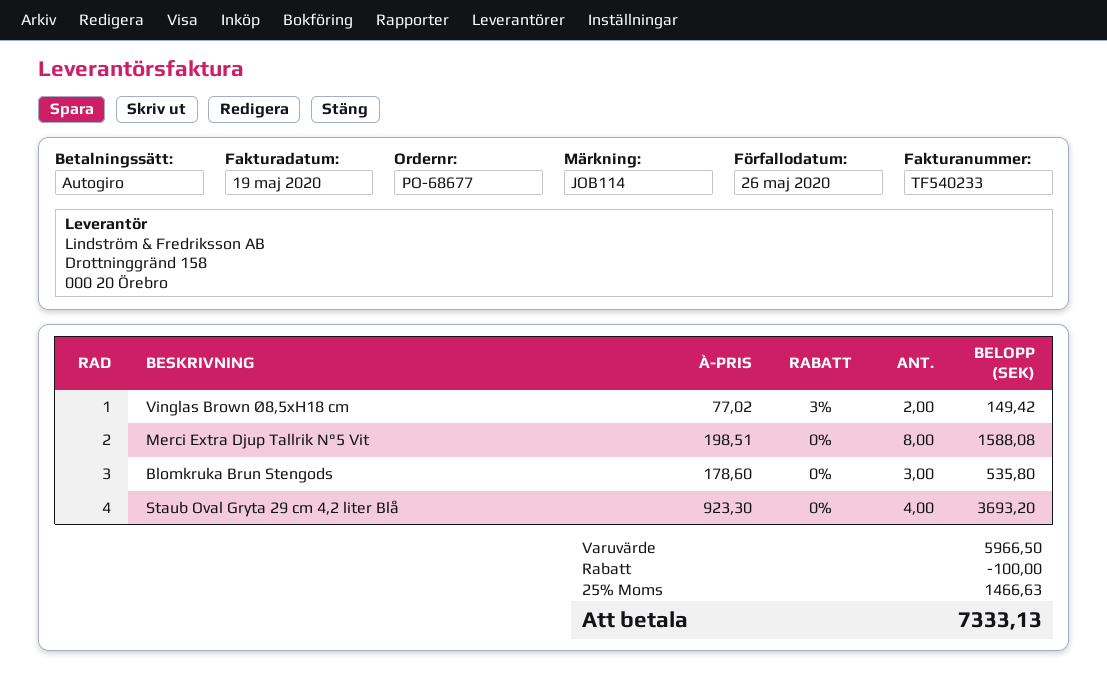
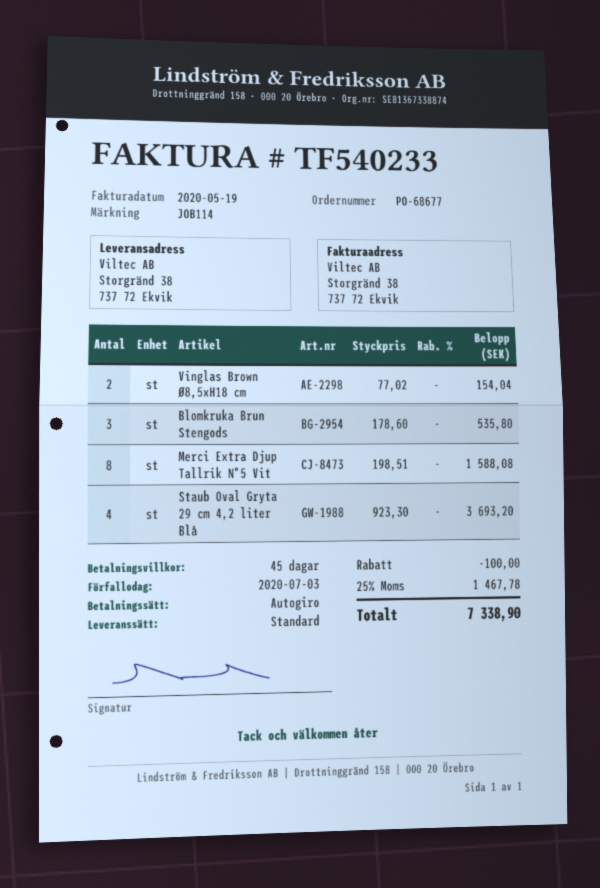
due date: 2020-05-26 -> 2020-07-03
Vinglas Brown Ø8,5xH18 cm: 2 x 77.02 - 3% = 149.42 -> 2 x 77.02 = 154.04
tax: 25% = 1466.63 -> 25% = 1467.78
total: 7333.13 -> 7338.90

